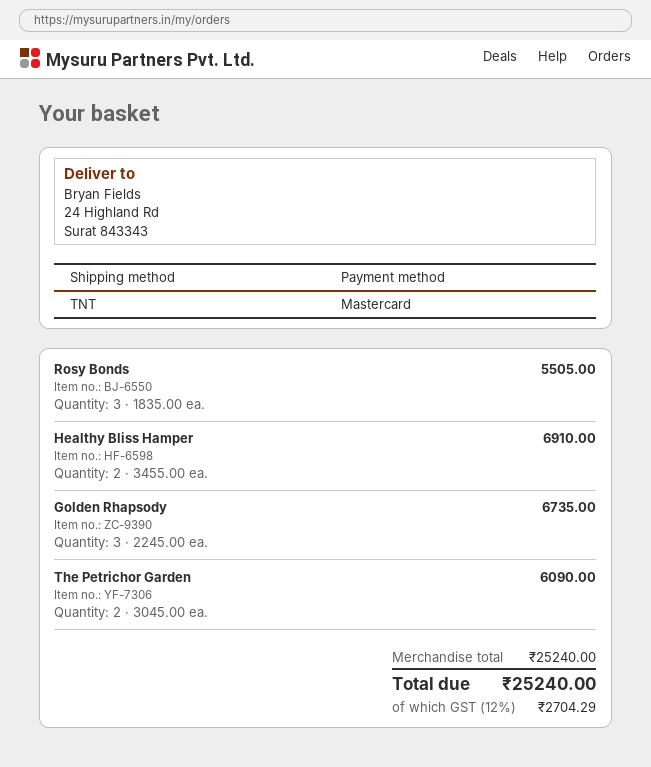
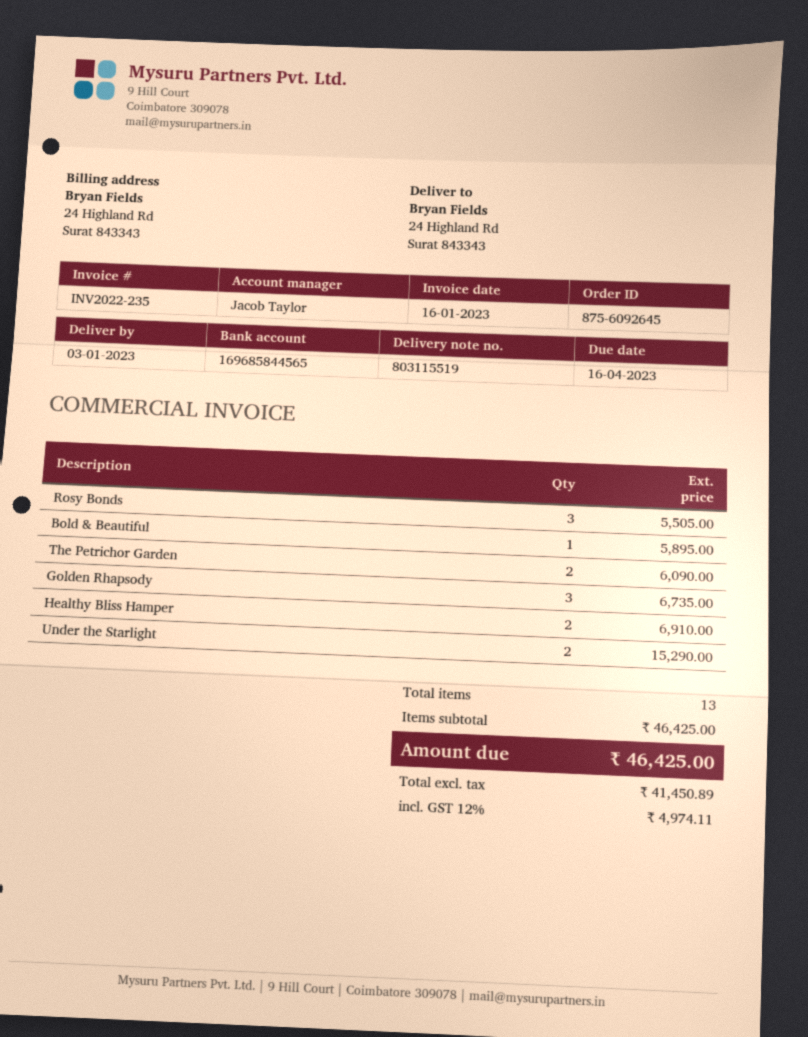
Bold & Beautiful: none -> 1 for 5895.00
Under the Starlight: none -> 2 for 15290.00
subtotal: 25240.00 -> 46425.00
tax: 12% = 2704.29 -> 12% = 4974.11
total: 25240.00 -> 46425.00

